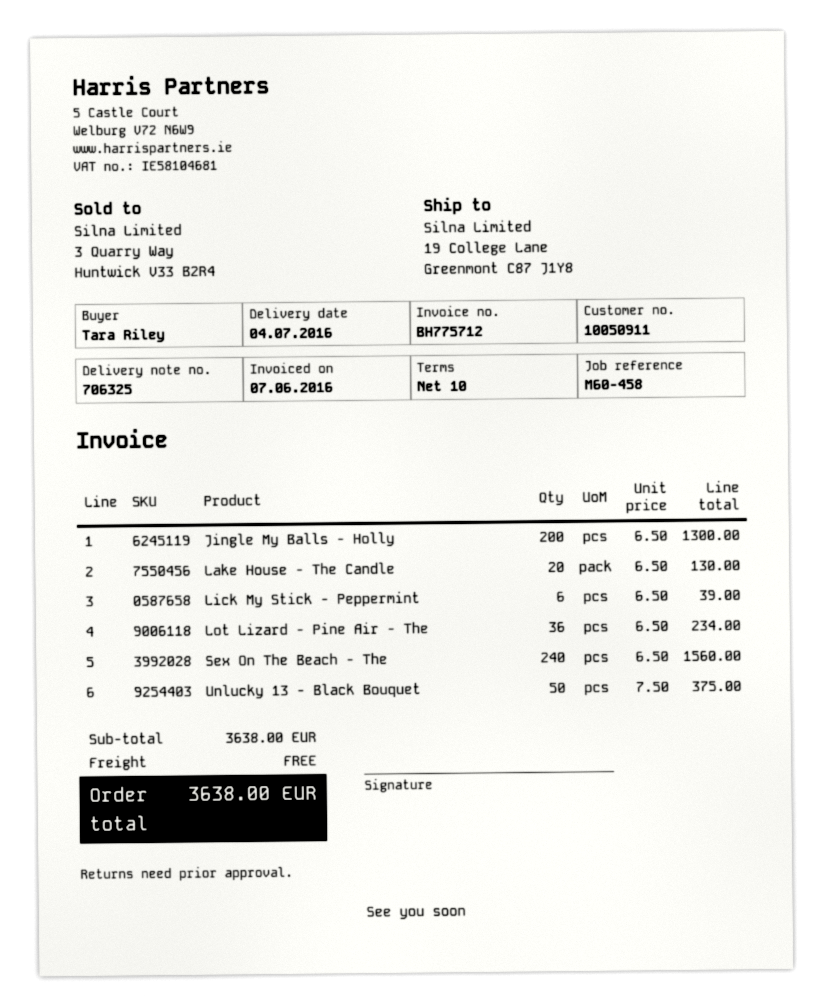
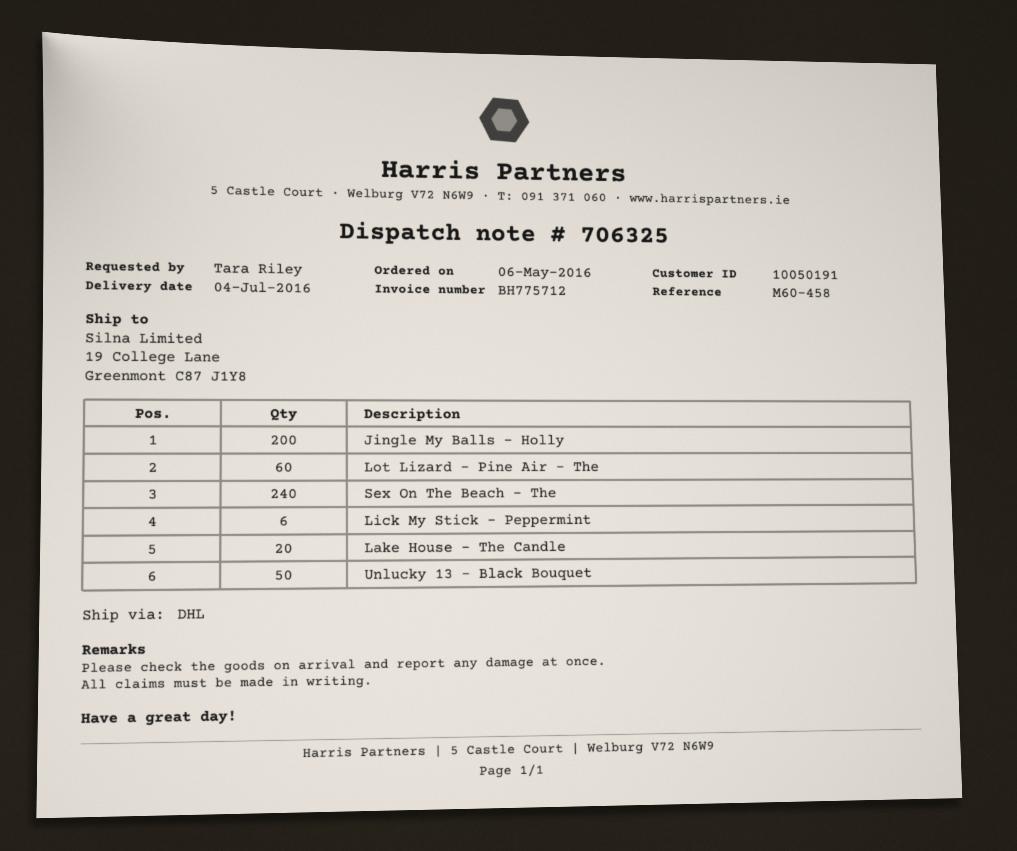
customer number: 10050911 -> 10050191
Lot Lizard - Pine Air - The: 36 -> 60

